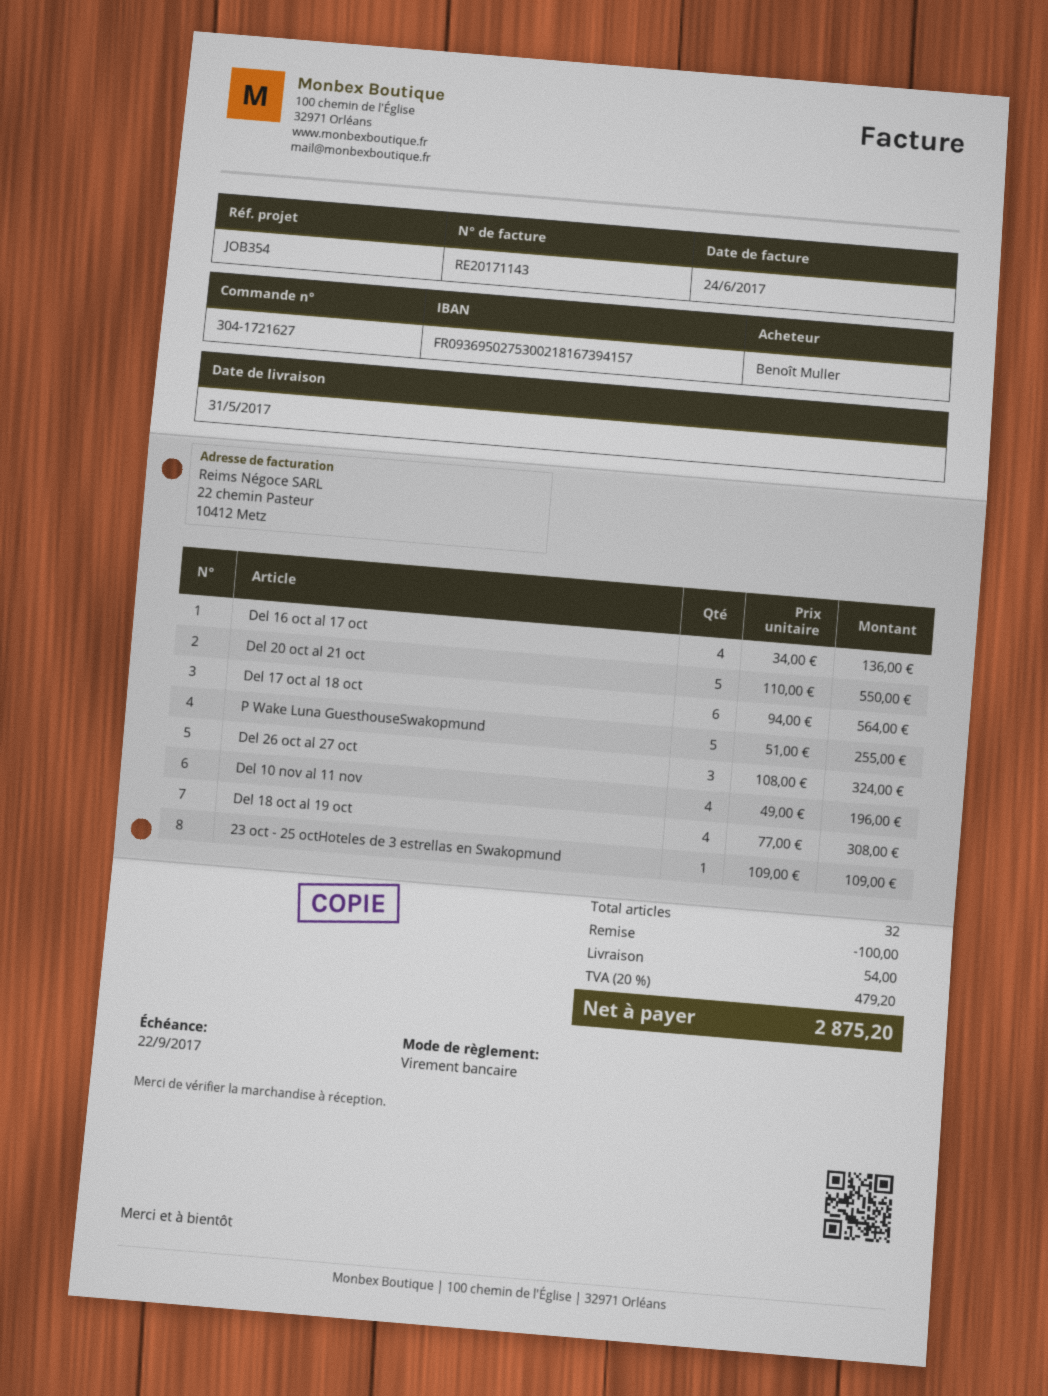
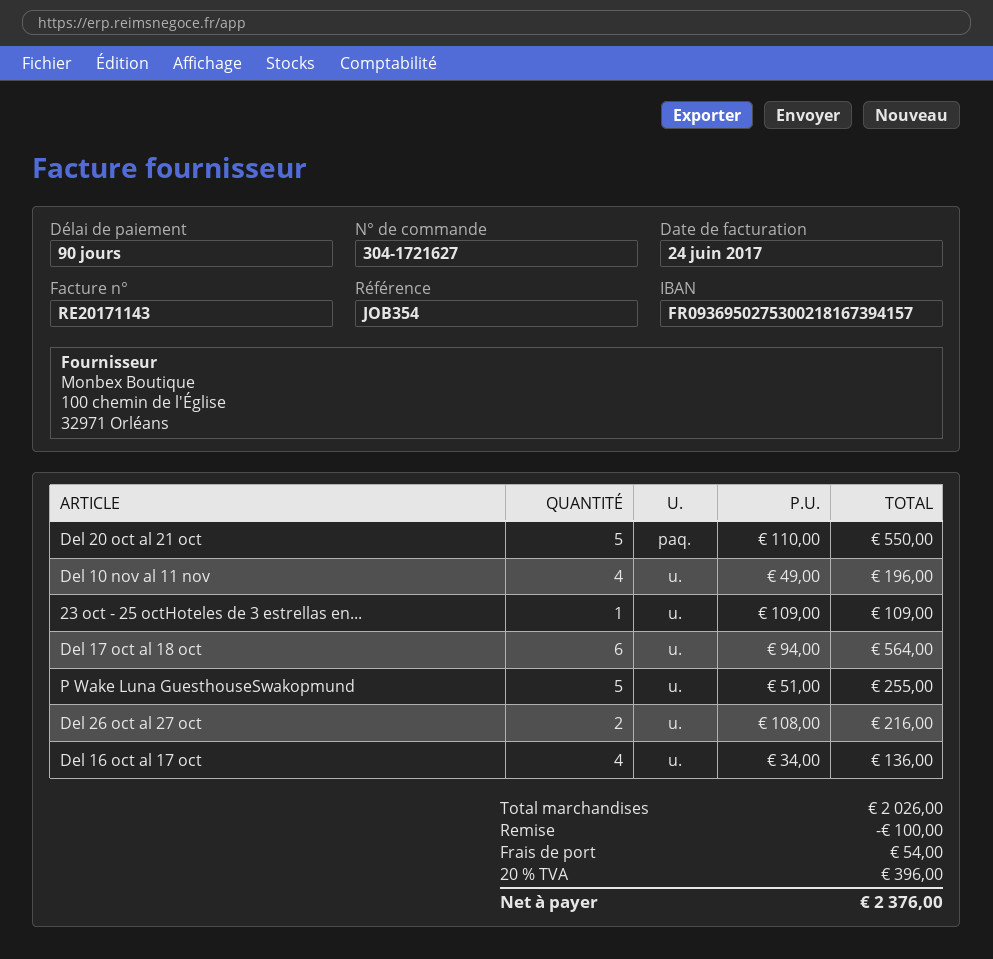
Del 26 oct al 27 oct: 3 x 108.00 = 324.00 -> 2 x 108.00 = 216.00
Del 18 oct al 19 oct: 4 x 77.00 = 308.00 -> none
tax: 20% = 479.20 -> 20% = 396.00
total: 2875.20 -> 2376.00

